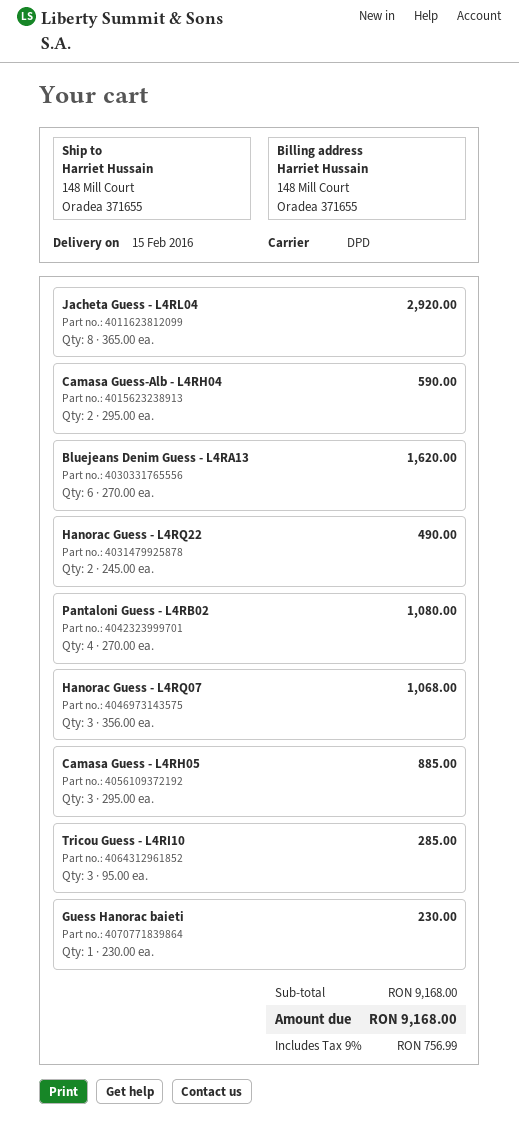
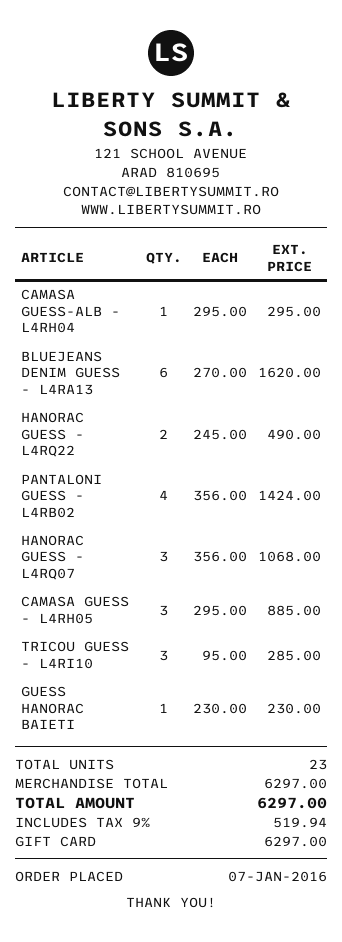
Jacheta Guess - L4RL04: 8 x 365.00 = 2920.00 -> none
Camasa Guess-Alb - L4RH04: 2 x 295.00 = 590.00 -> 1 x 295.00 = 295.00
Pantaloni Guess - L4RB02: 4 x 270.00 = 1080.00 -> 4 x 356.00 = 1424.00
subtotal: 9168.00 -> 6297.00
tax: 9% = 756.99 -> 9% = 519.94
total: 9168.00 -> 6297.00

